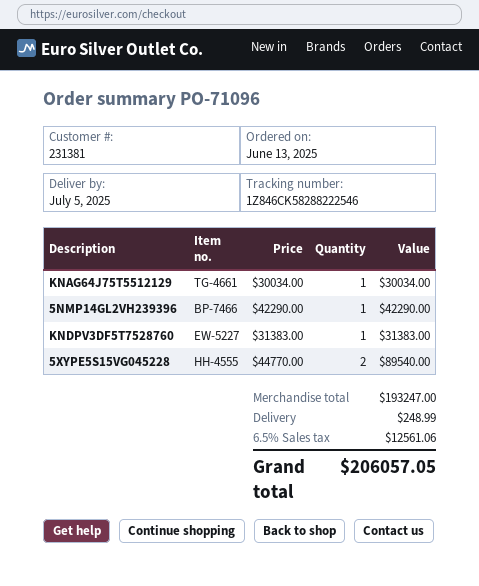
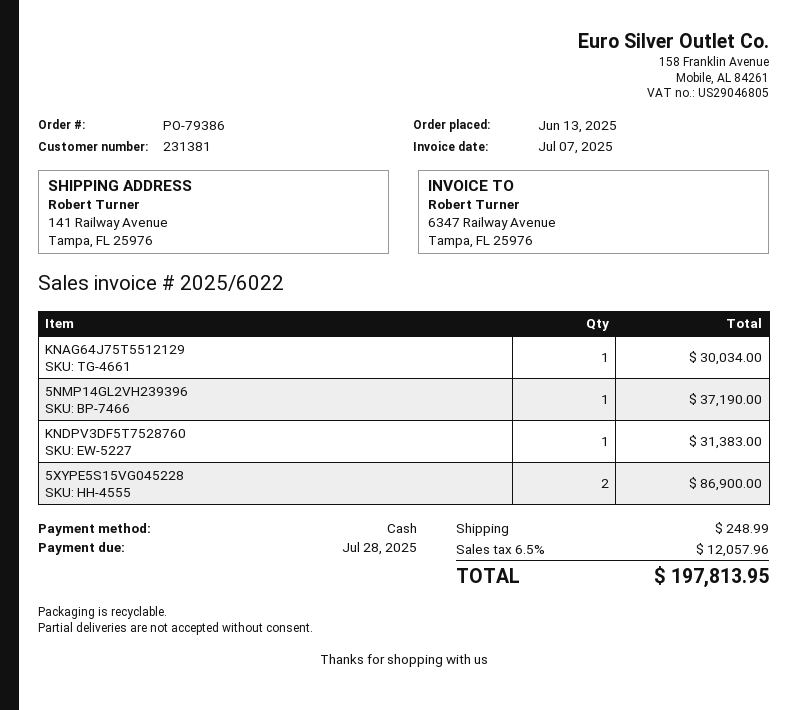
order number: PO-71096 -> PO-79386
5NMP14GL2VH239396: 1 for 42290.00 -> 1 for 37190.00
5XYPE5S15VG045228: 2 for 89540.00 -> 2 for 86900.00
tax: 6.5% = 12561.06 -> 6.5% = 12057.96
total: 206057.05 -> 197813.95

